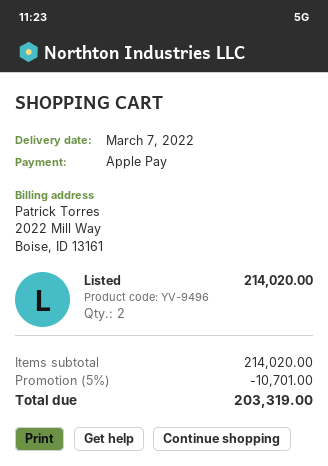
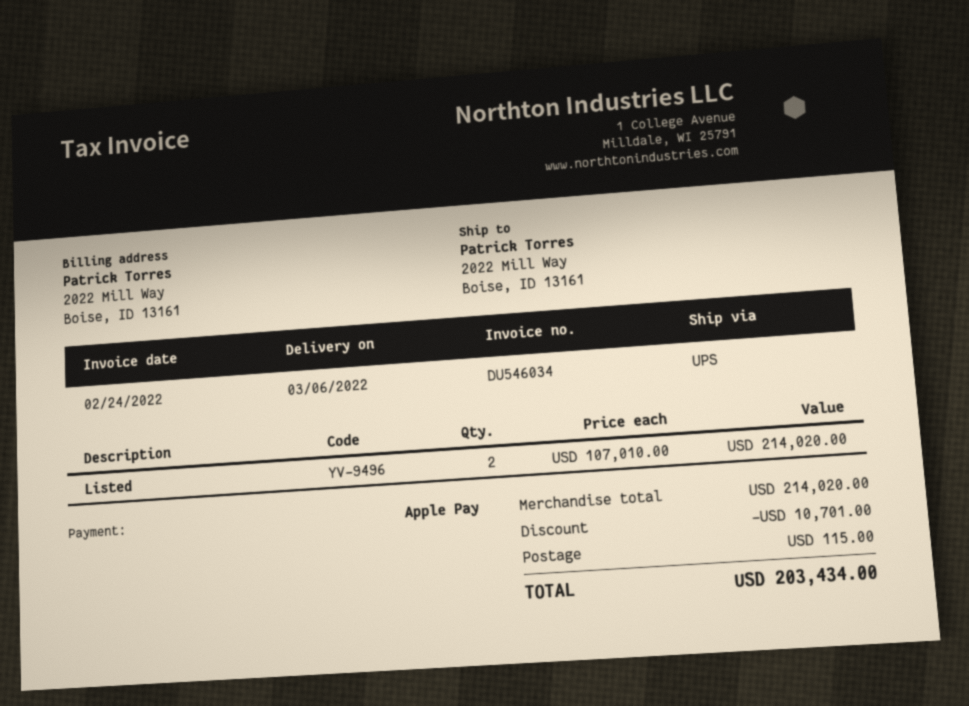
delivery date: 2022-03-07 -> 2022-03-06
shipping: none -> 115.00
total: 203319.00 -> 203434.00

